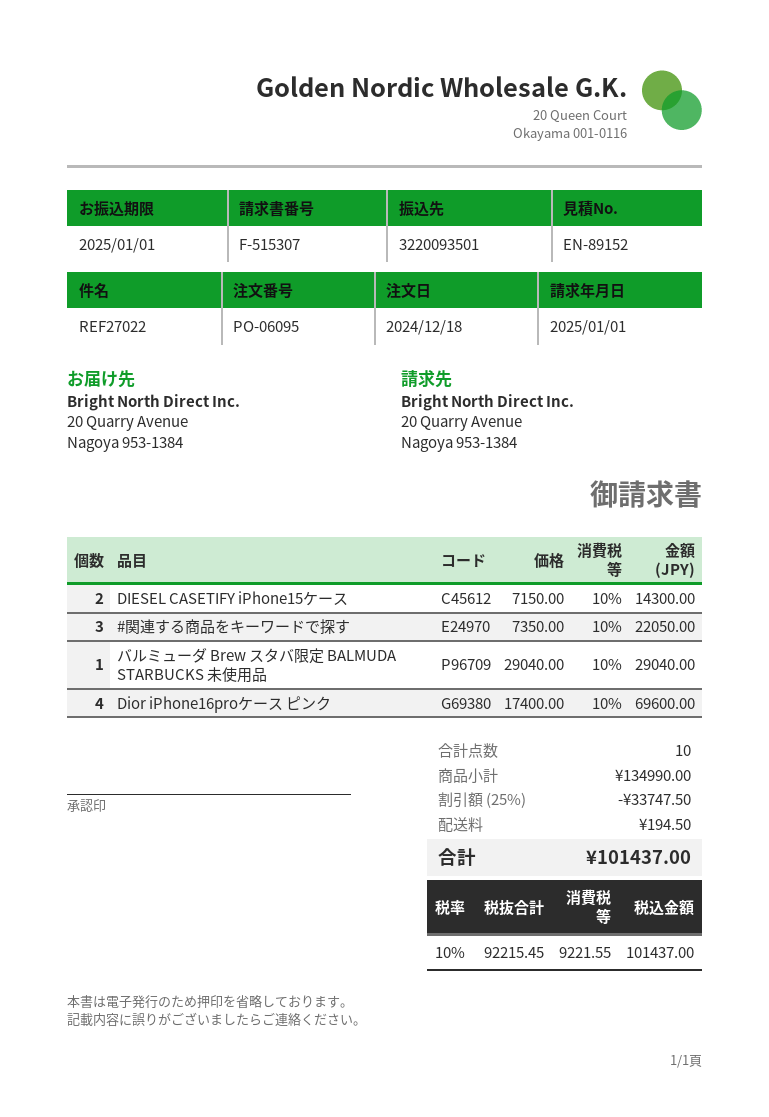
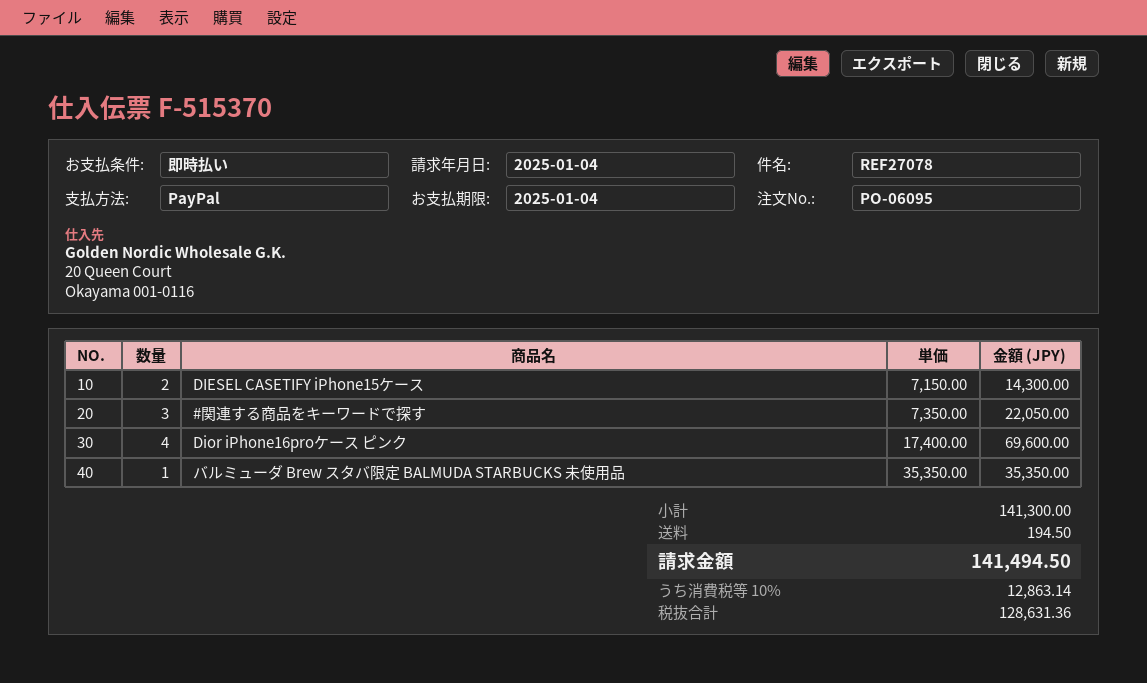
invoice number: F-515307 -> F-515370
invoice date: 2025-01-01 -> 2025-01-04
due date: 2025-01-01 -> 2025-01-04
reference: REF27022 -> REF27078
バルミューダ Brew スタバ限定 BALMUDA STARBUCKS 未使用品: 1 x 29040.00 = 29040.00 -> 1 x 35350.00 = 35350.00
subtotal: 134990.00 -> 141300.00
discount: 25% = 33747.50 -> none
net: 92215.45 -> 128631.36
tax: 10% = 9221.55 -> 10% = 12863.14
total: 101437.00 -> 141494.50

